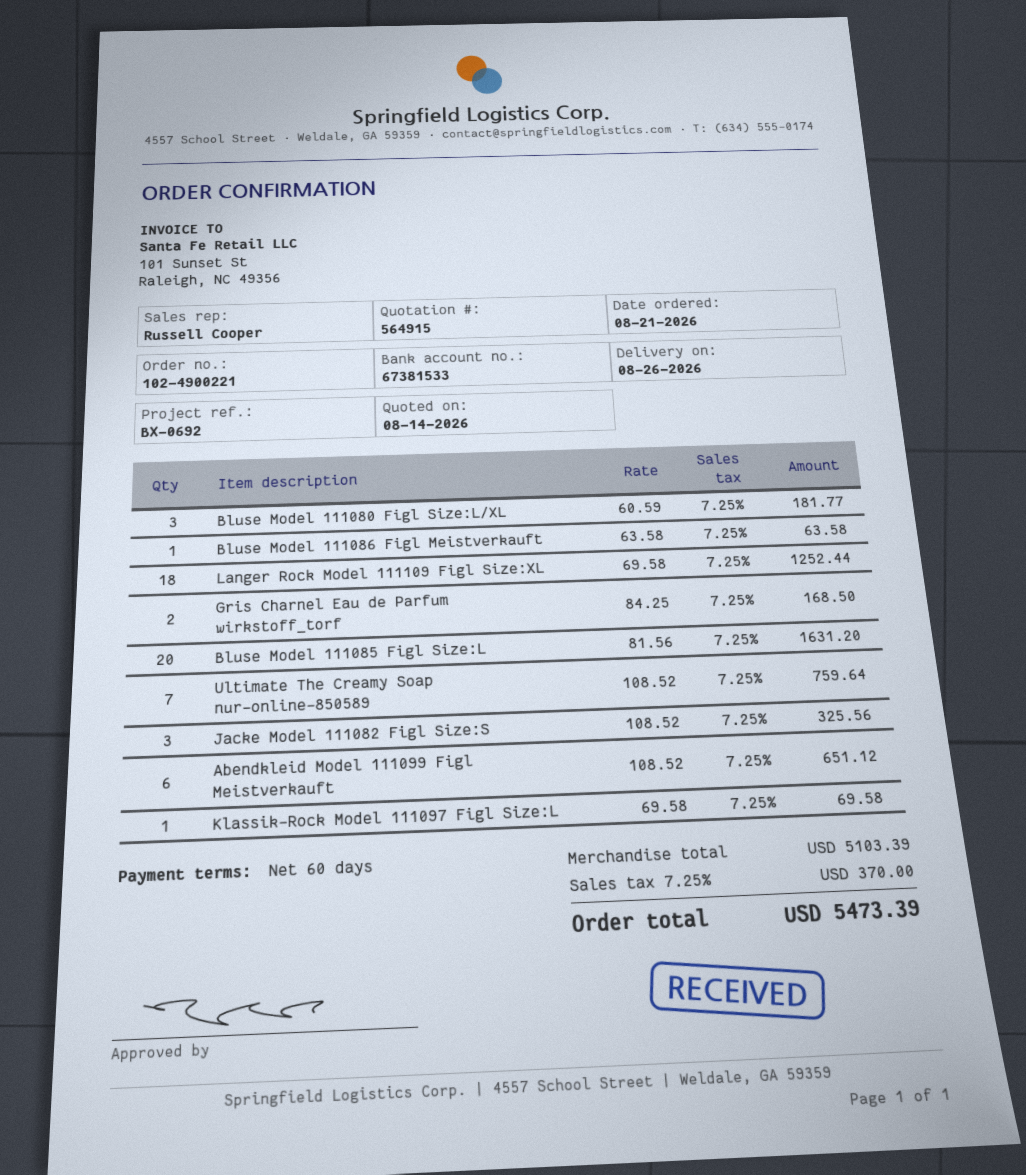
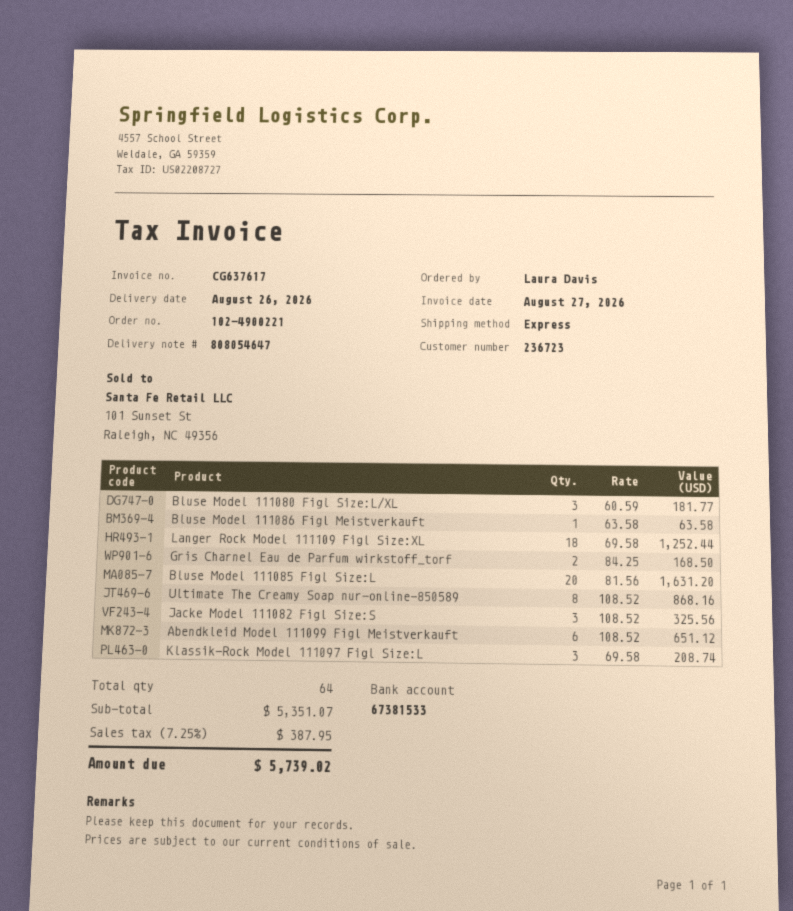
Ultimate The Creamy Soap nur-online-850589: 7 x 108.52 = 759.64 -> 8 x 108.52 = 868.16
Klassik-Rock Model 111097 Figl Size:L: 1 x 69.58 = 69.58 -> 3 x 69.58 = 208.74
subtotal: 5103.39 -> 5351.07
tax: 7.25% = 370.00 -> 7.25% = 387.95
total: 5473.39 -> 5739.02

